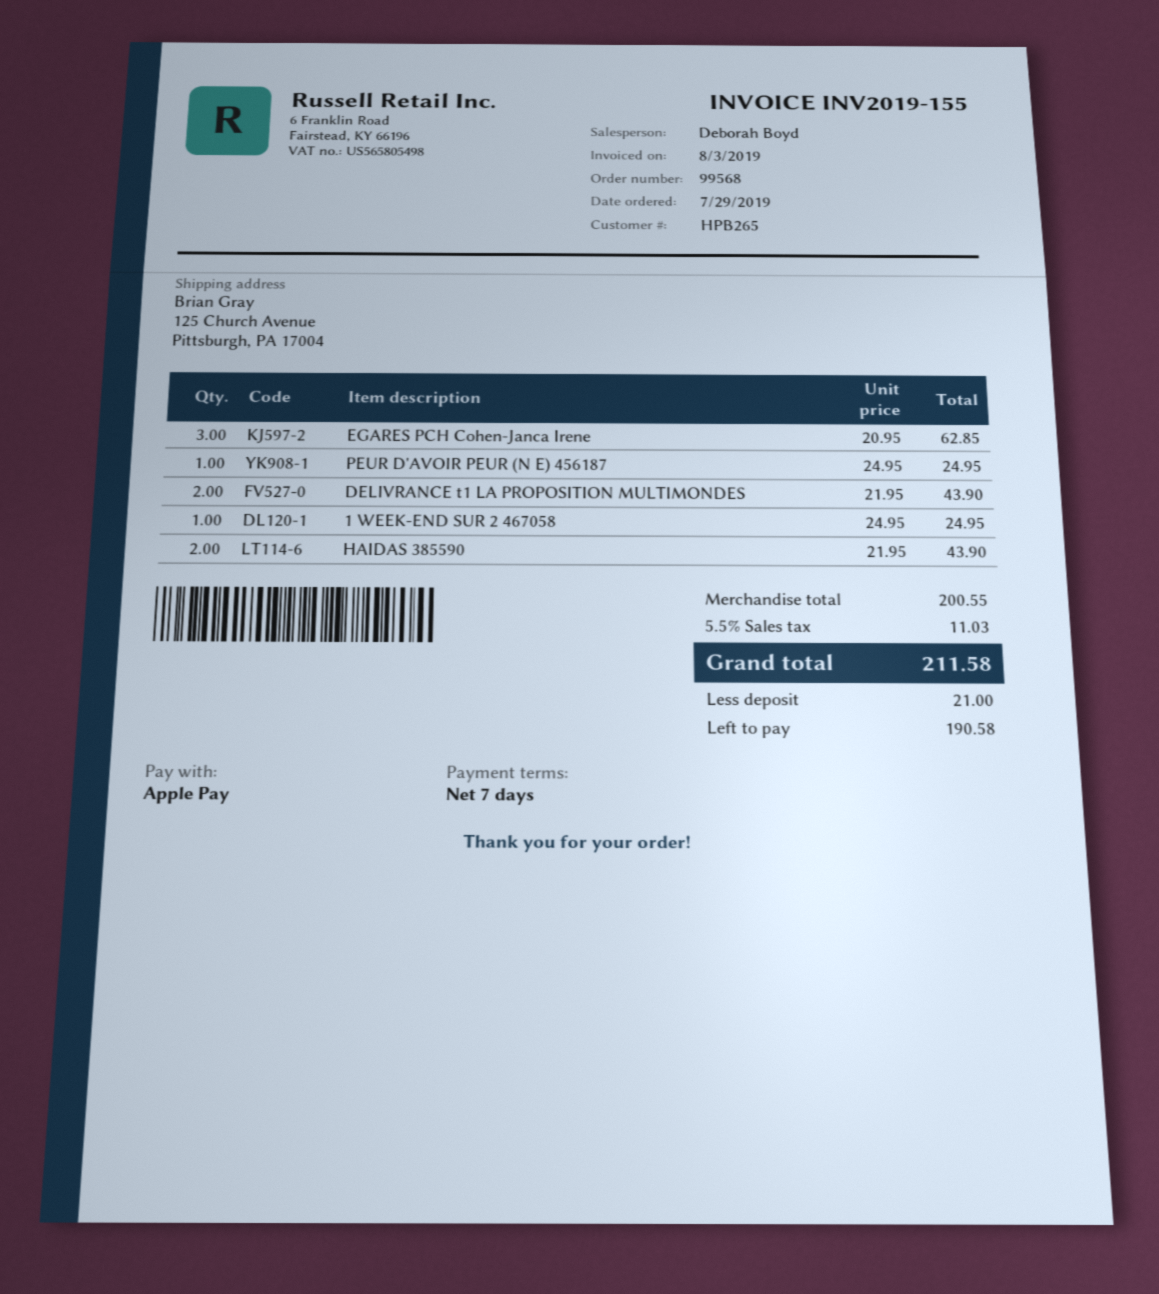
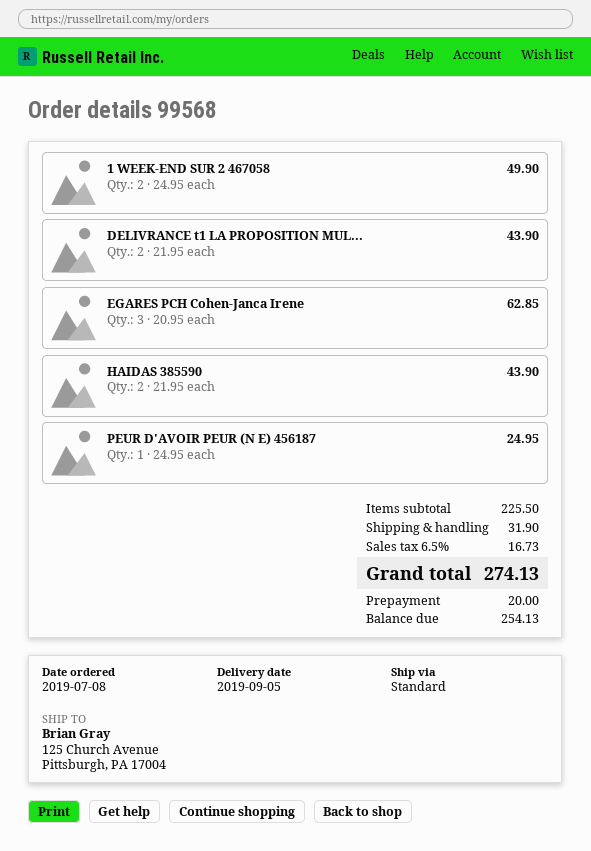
order date: 2019-07-29 -> 2019-07-08
1 WEEK-END SUR 2 467058: 1 x 24.95 = 24.95 -> 2 x 24.95 = 49.90
subtotal: 200.55 -> 225.50
shipping: none -> 31.90
tax: 5.5% = 11.03 -> 6.5% = 16.73
total: 211.58 -> 274.13
deposit: 21.00 -> 20.00
balance: 190.58 -> 254.13

